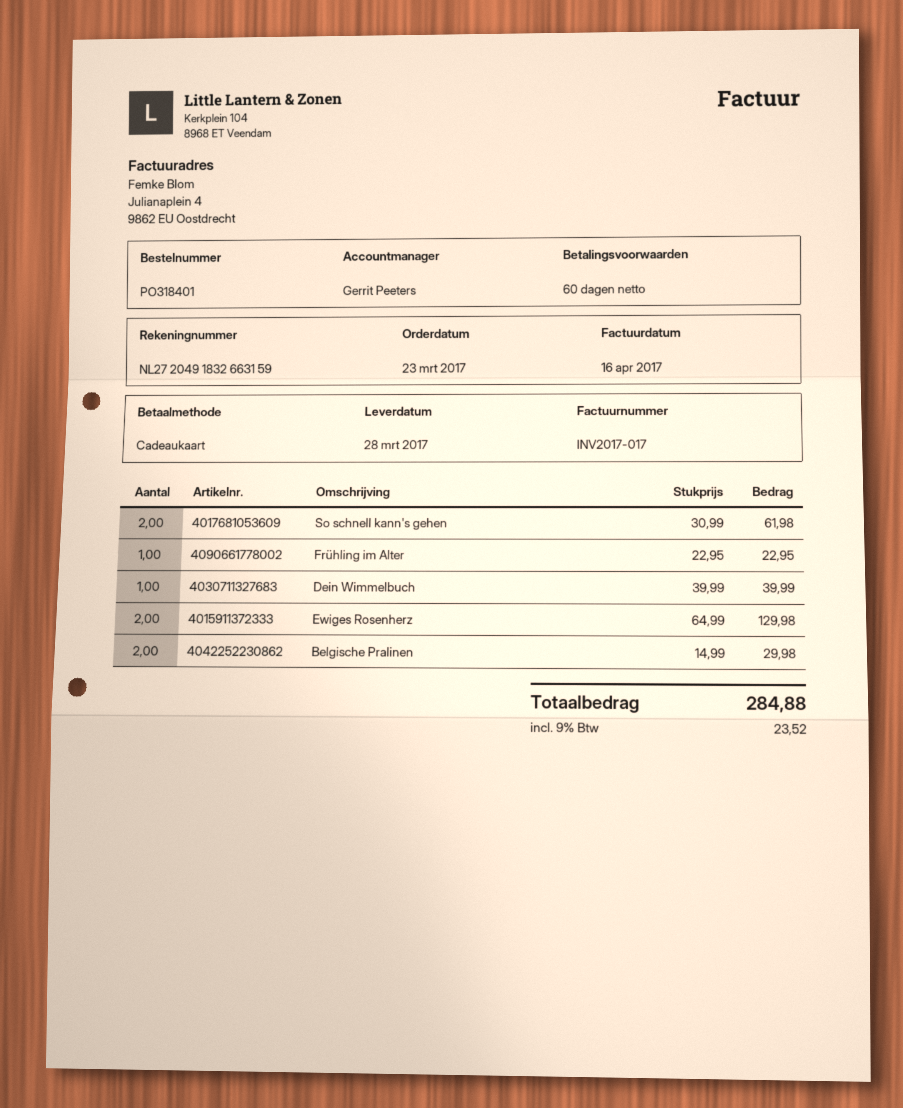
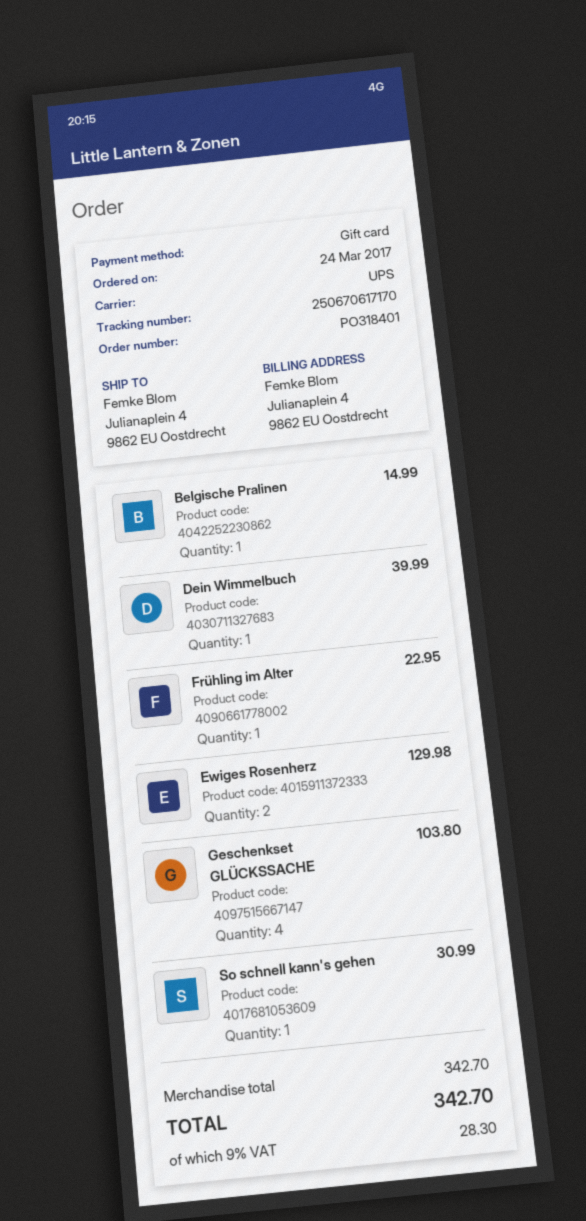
order date: 2017-03-23 -> 2017-03-24
So schnell kann's gehen: 2 for 61.98 -> 1 for 30.99
Belgische Pralinen: 2 for 29.98 -> 1 for 14.99
Geschenkset GLÜCKSSACHE: none -> 4 for 103.80
tax: 9% = 23.52 -> 9% = 28.30
total: 284.88 -> 342.70

